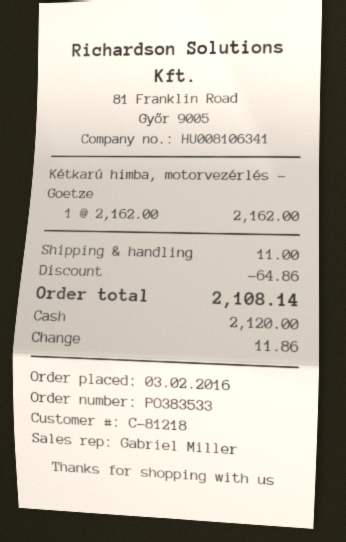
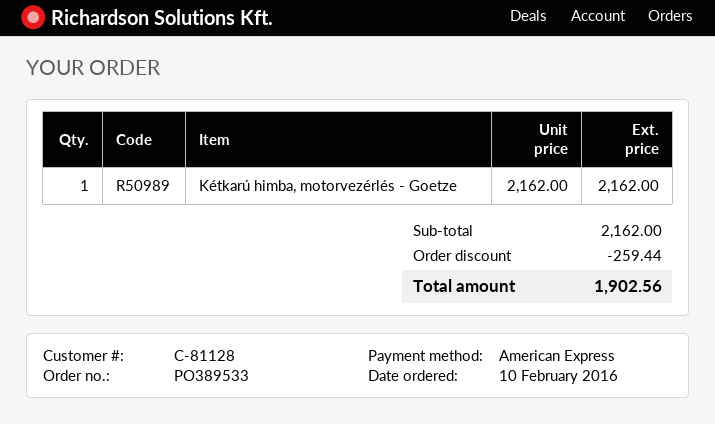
order number: PO383533 -> PO389533
order date: 2016-02-03 -> 2016-02-10
customer number: C-81218 -> C-81128
payment method: cash -> American Express
discount: 64.86 -> 259.44
shipping: 11.00 -> none
total: 2108.14 -> 1902.56

